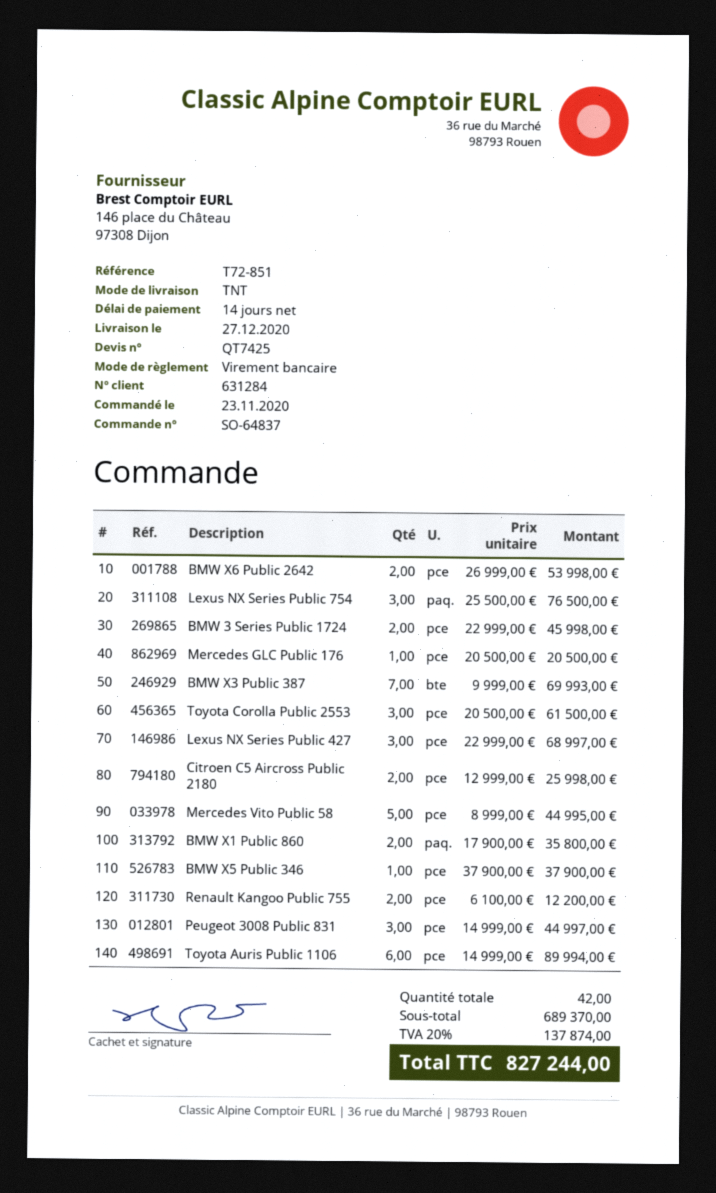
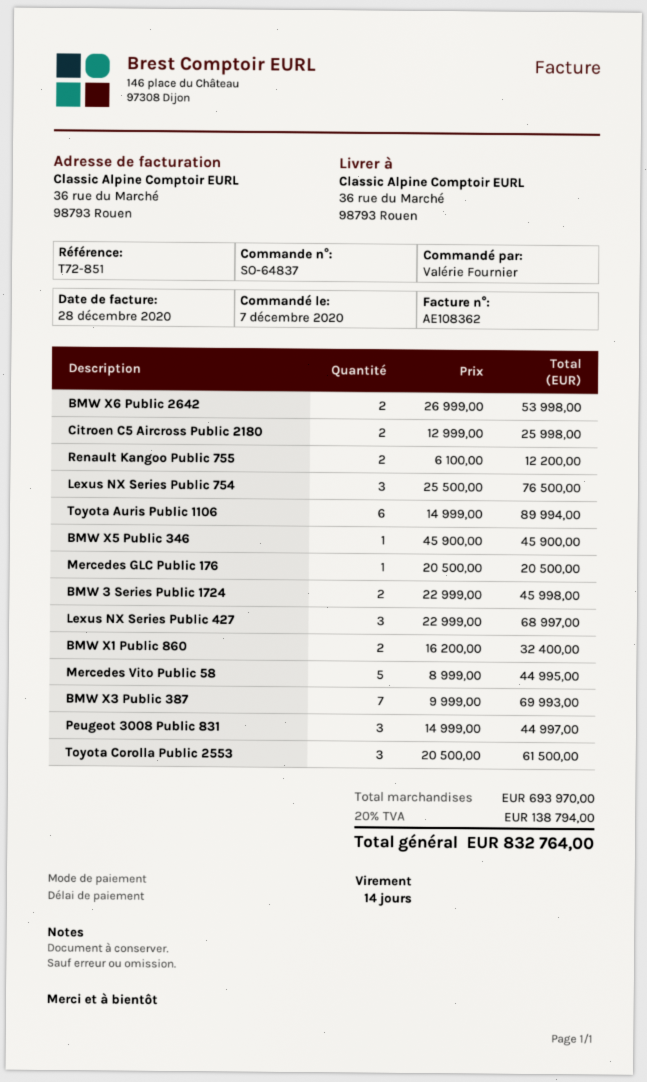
order date: 2020-11-23 -> 2020-12-07
BMW X1 Public 860: 2 x 17900.00 = 35800.00 -> 2 x 16200.00 = 32400.00
BMW X5 Public 346: 1 x 37900.00 = 37900.00 -> 1 x 45900.00 = 45900.00
subtotal: 689370.00 -> 693970.00
tax: 20% = 137874.00 -> 20% = 138794.00
total: 827244.00 -> 832764.00

